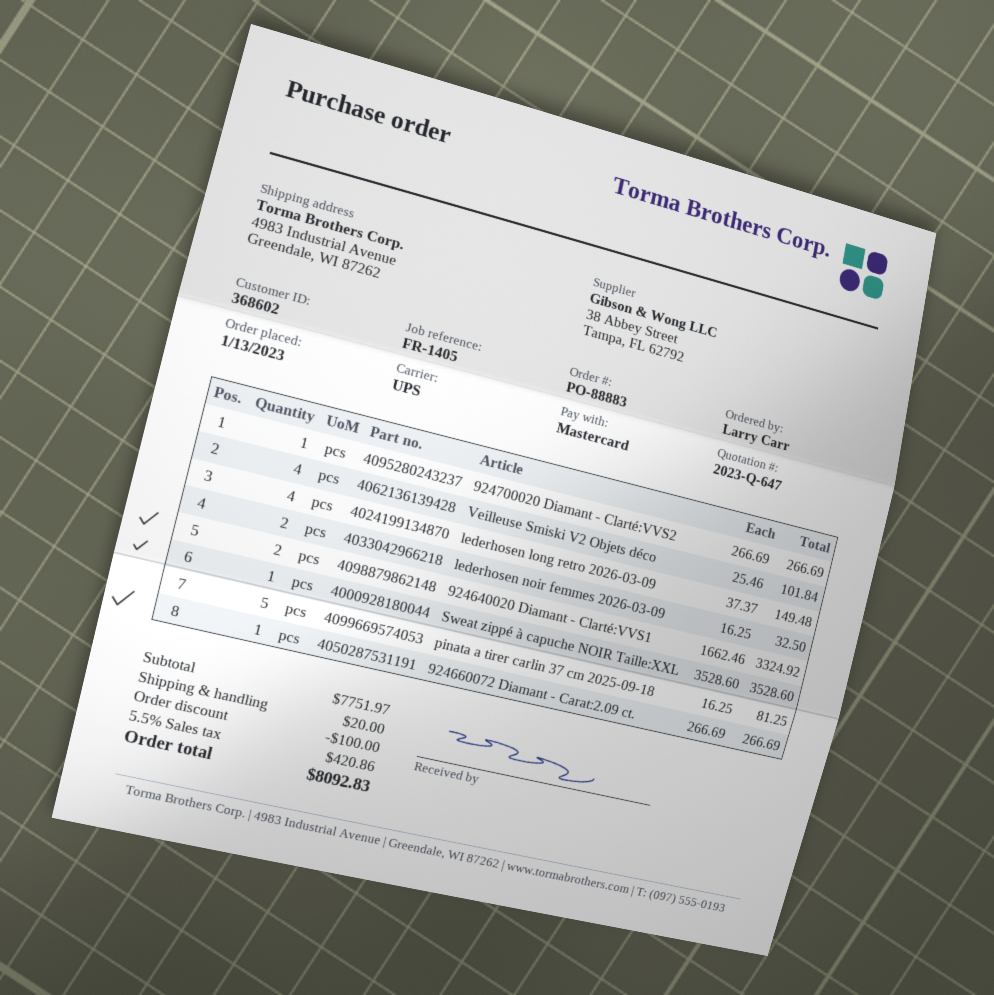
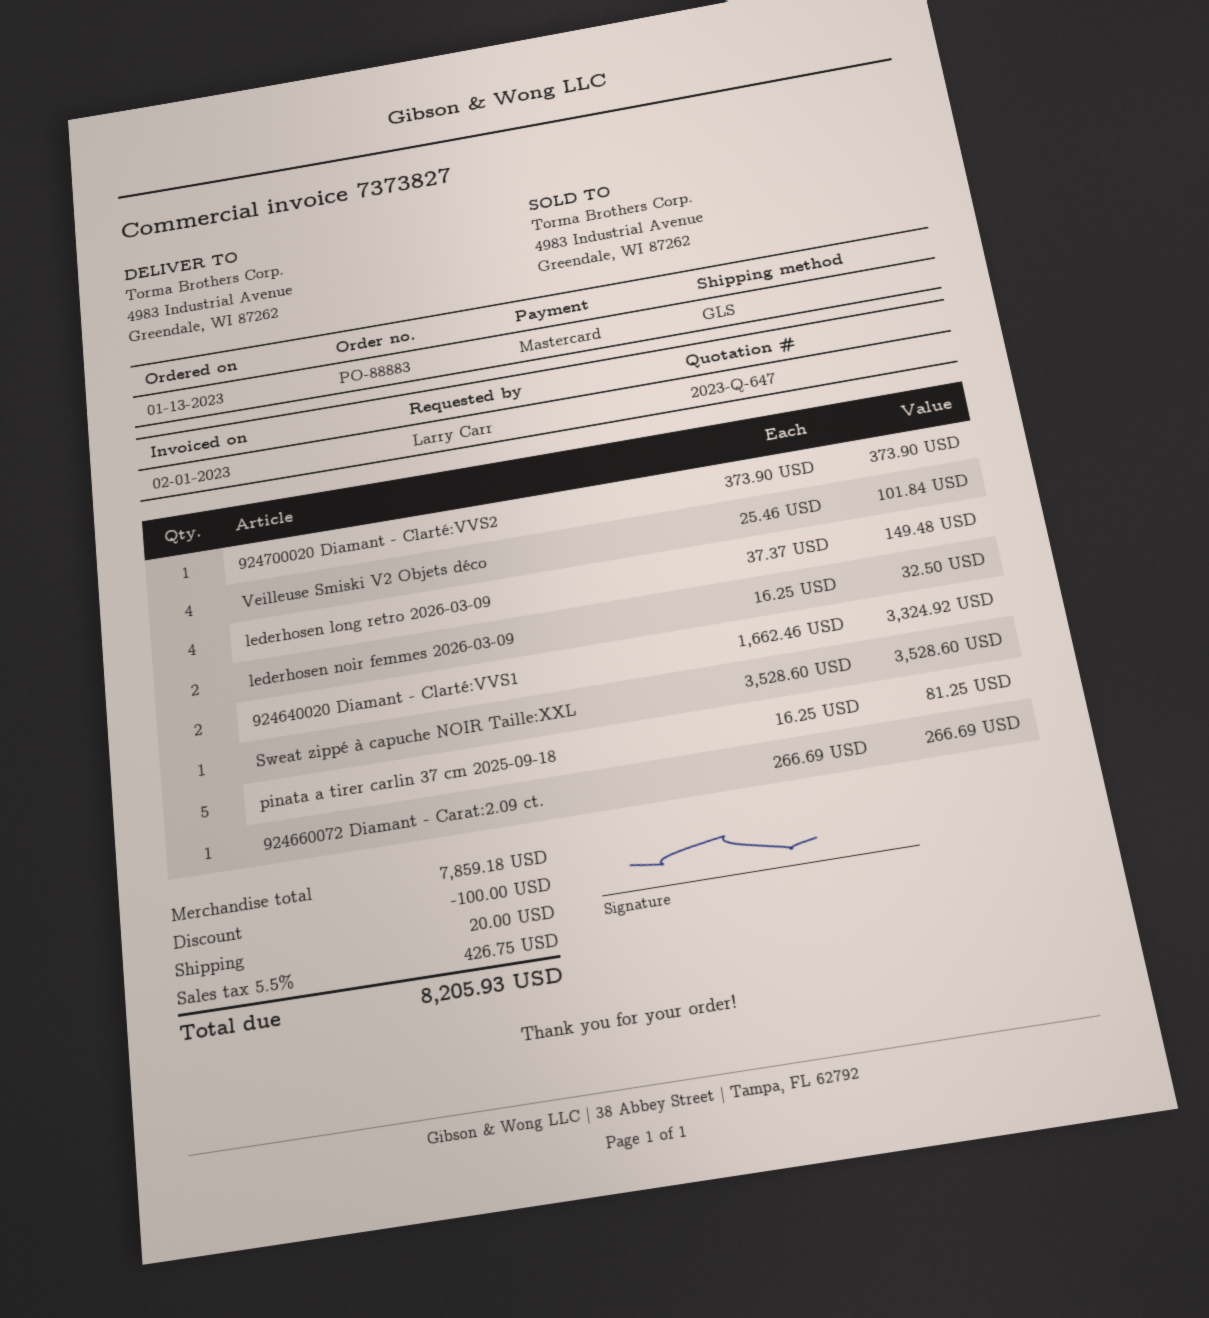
shipping method: UPS -> GLS
924700020 Diamant - Clarté:VVS2: 1 x 266.69 = 266.69 -> 1 x 373.90 = 373.90
subtotal: 7751.97 -> 7859.18
tax: 5.5% = 420.86 -> 5.5% = 426.75
total: 8092.83 -> 8205.93

